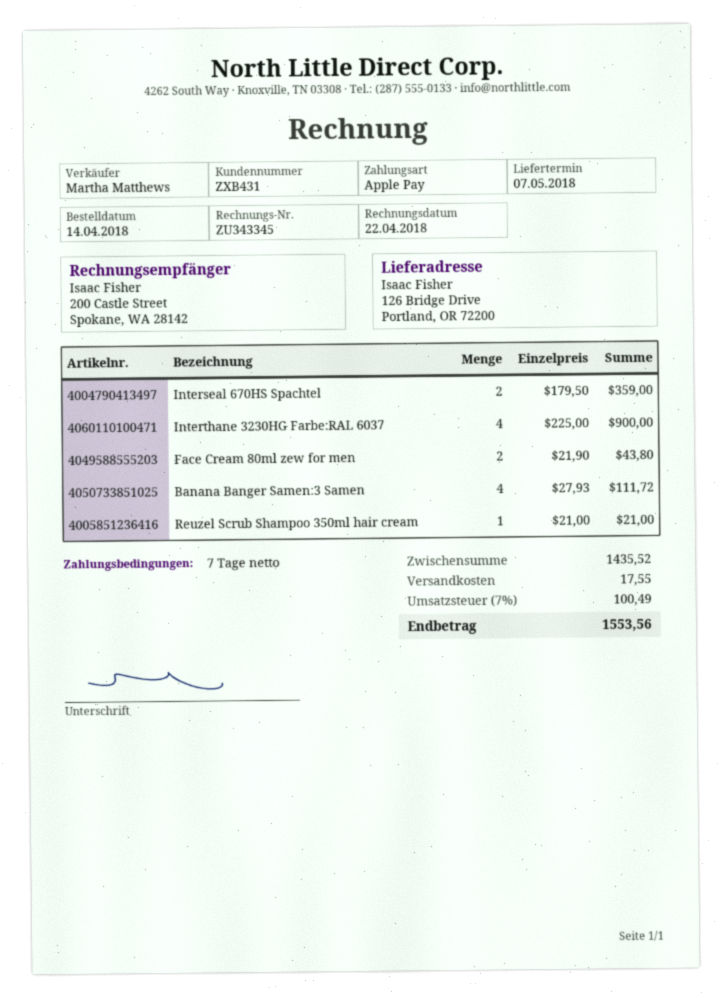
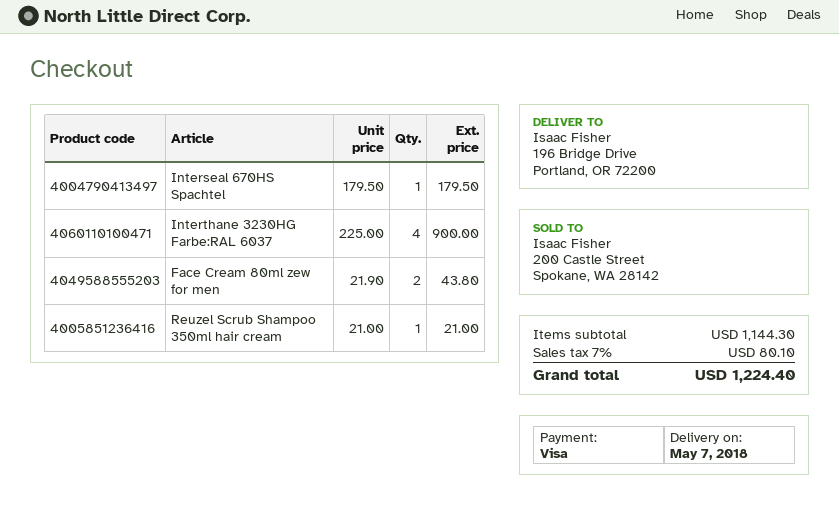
payment method: Apple Pay -> Visa
ship to: 126 Bridge Drive, Portland, OR 72200 -> 196 Bridge Drive, Portland, OR 72200
Interseal 670HS Spachtel: 2 x 179.50 = 359.00 -> 1 x 179.50 = 179.50
Banana Banger Samen:3 Samen: 4 x 27.93 = 111.72 -> none
subtotal: 1435.52 -> 1144.30
shipping: 17.55 -> none
tax: 7% = 100.49 -> 7% = 80.10
total: 1553.56 -> 1224.40

